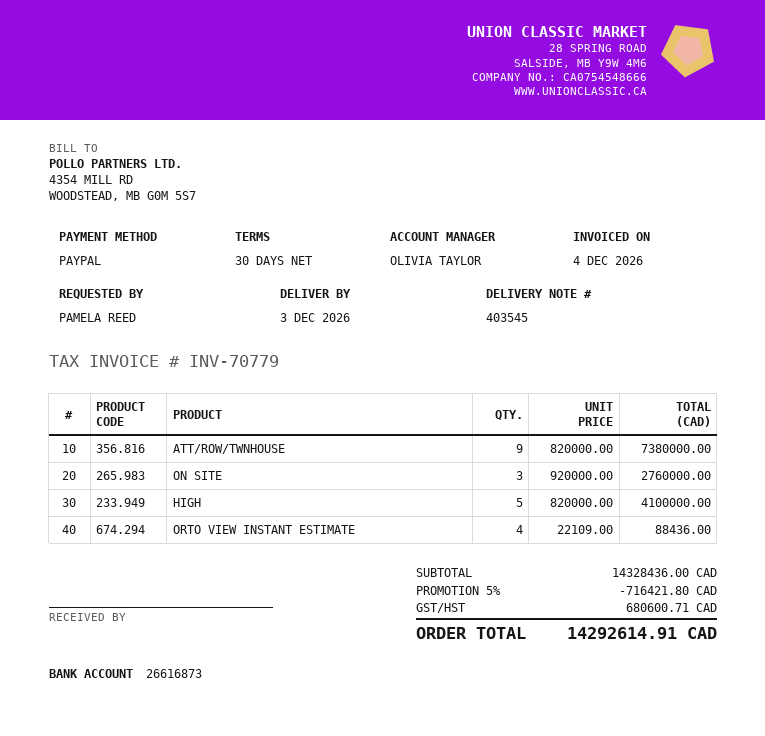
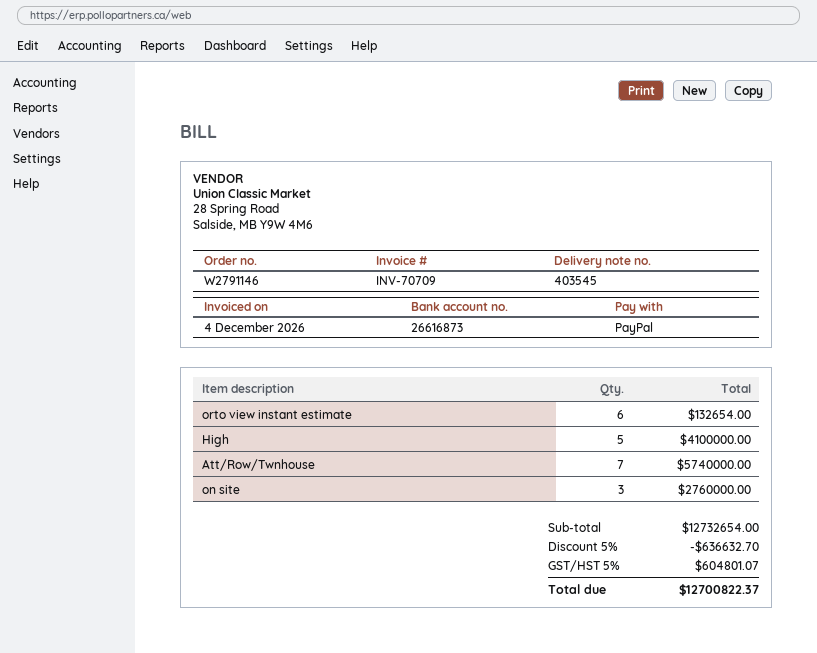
invoice number: INV-70779 -> INV-70709
ATT/ROW/TWNHOUSE: 9 for 7380000.00 -> 7 for 5740000.00
ORTO VIEW INSTANT ESTIMATE: 4 for 88436.00 -> 6 for 132654.00
subtotal: 14328436.00 -> 12732654.00
discount: 5% = 716421.80 -> 5% = 636632.70
tax: 680600.71 -> 604801.07
total: 14292614.91 -> 12700822.37

